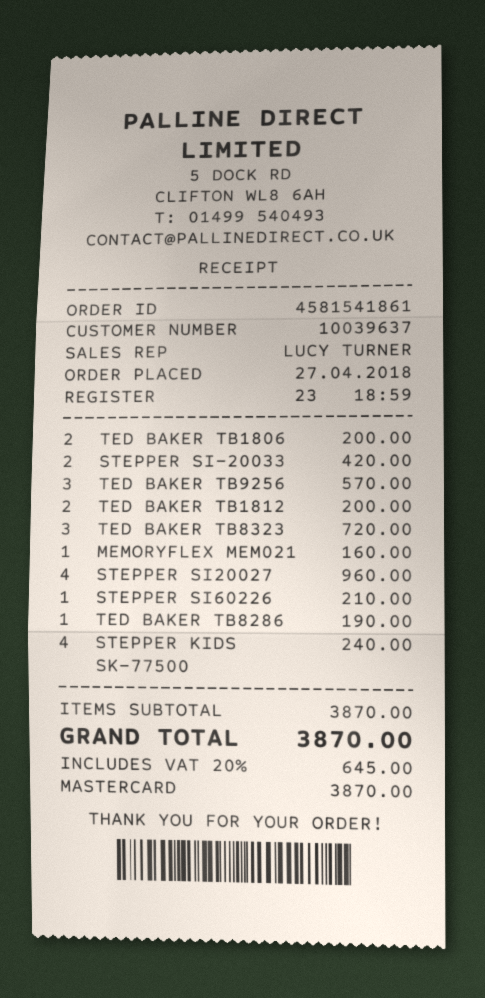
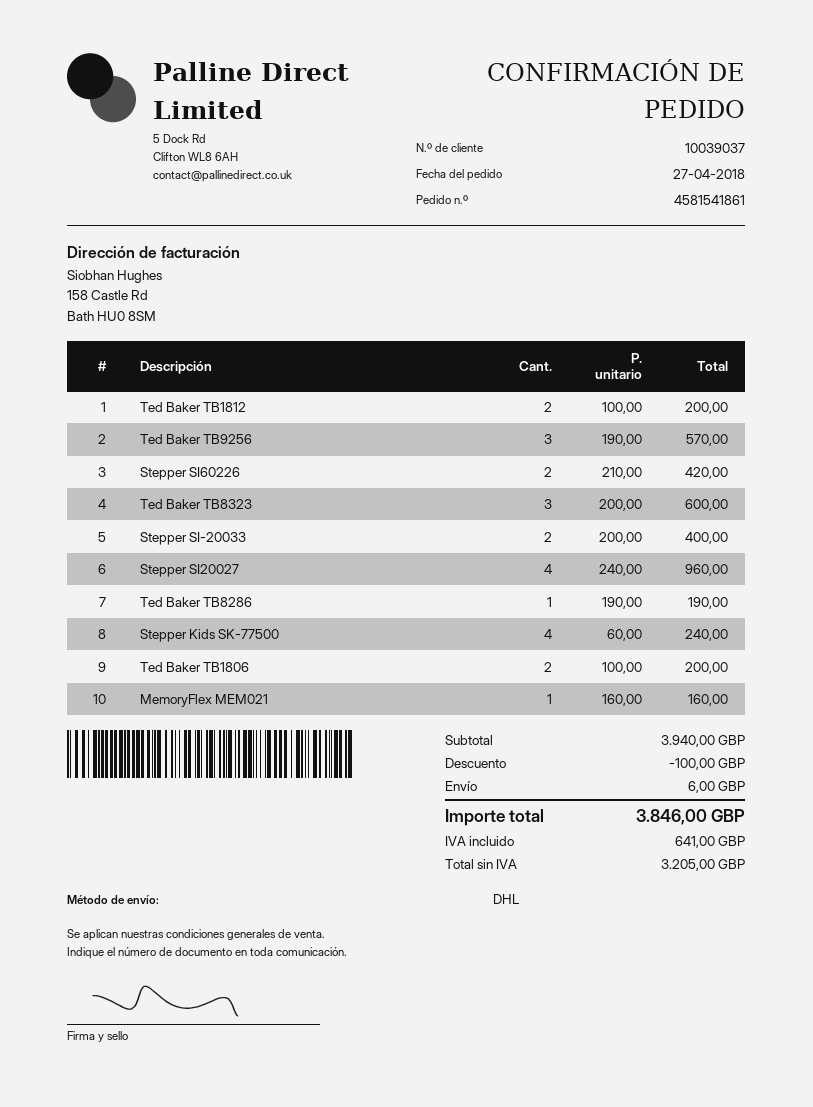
customer number: 10039637 -> 10039037
STEPPER SI-20033: 2 for 420.00 -> 2 for 400.00
TED BAKER TB8323: 3 for 720.00 -> 3 for 600.00
STEPPER SI60226: 1 for 210.00 -> 2 for 420.00
subtotal: 3870.00 -> 3940.00
discount: none -> 100.00
shipping: none -> 6.00
tax: 645.00 -> 641.00
total: 3870.00 -> 3846.00

